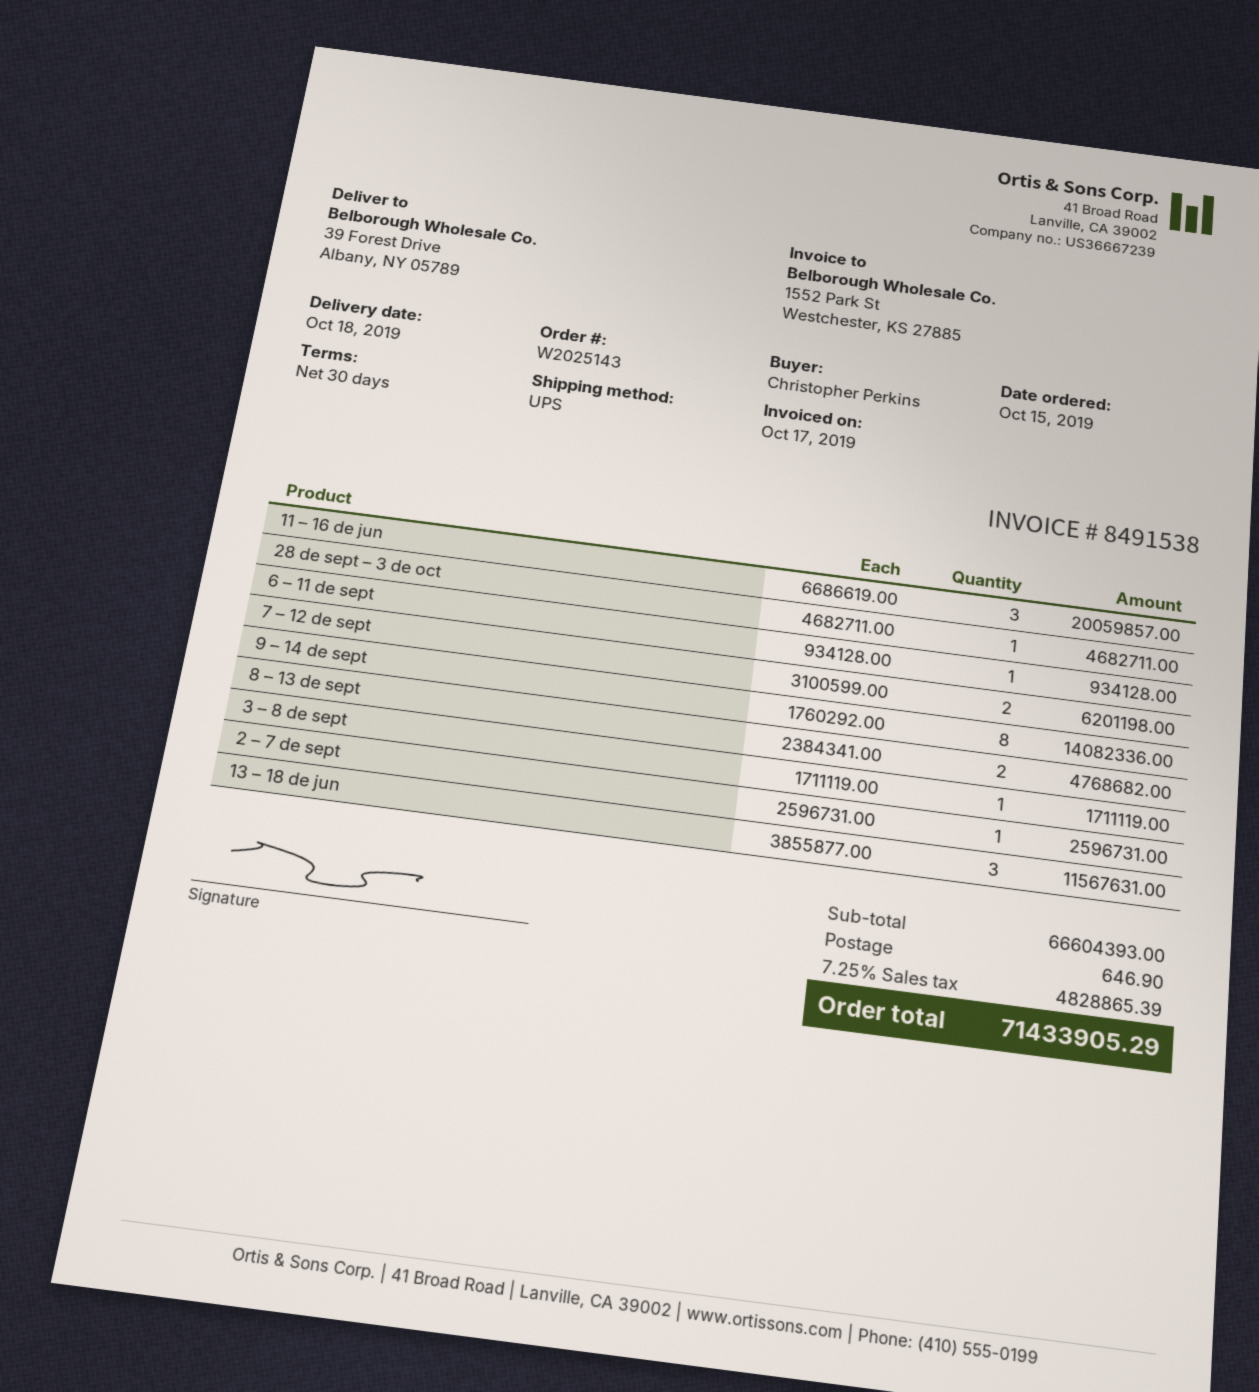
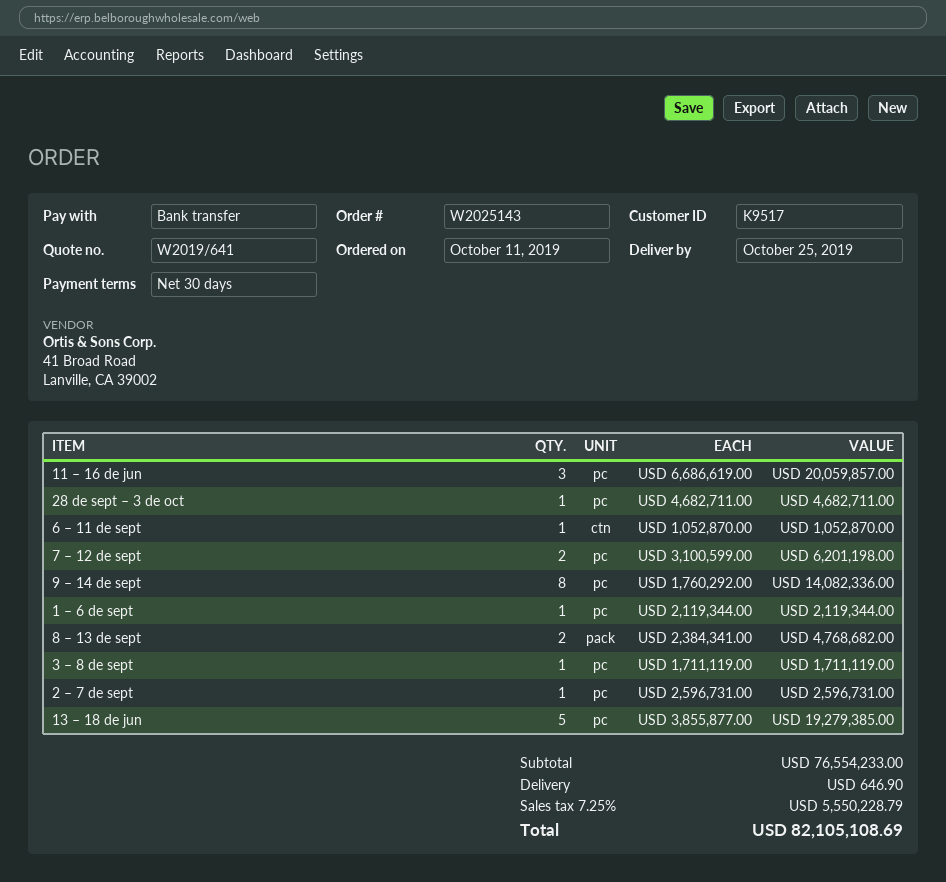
order date: 2019-10-15 -> 2019-10-11
delivery date: 2019-10-18 -> 2019-10-25
6 – 11 de sept: 1 x 934128.00 = 934128.00 -> 1 x 1052870.00 = 1052870.00
13 – 18 de jun: 3 x 3855877.00 = 11567631.00 -> 5 x 3855877.00 = 19279385.00
1 – 6 de sept: none -> 1 x 2119344.00 = 2119344.00
subtotal: 66604393.00 -> 76554233.00
tax: 7.25% = 4828865.39 -> 7.25% = 5550228.79
total: 71433905.29 -> 82105108.69

